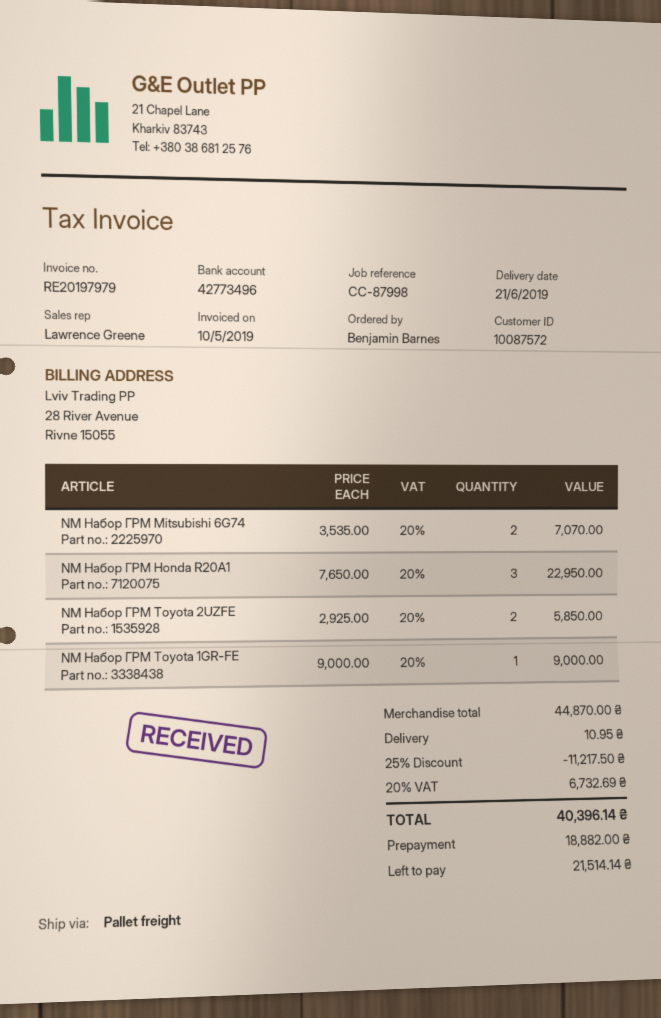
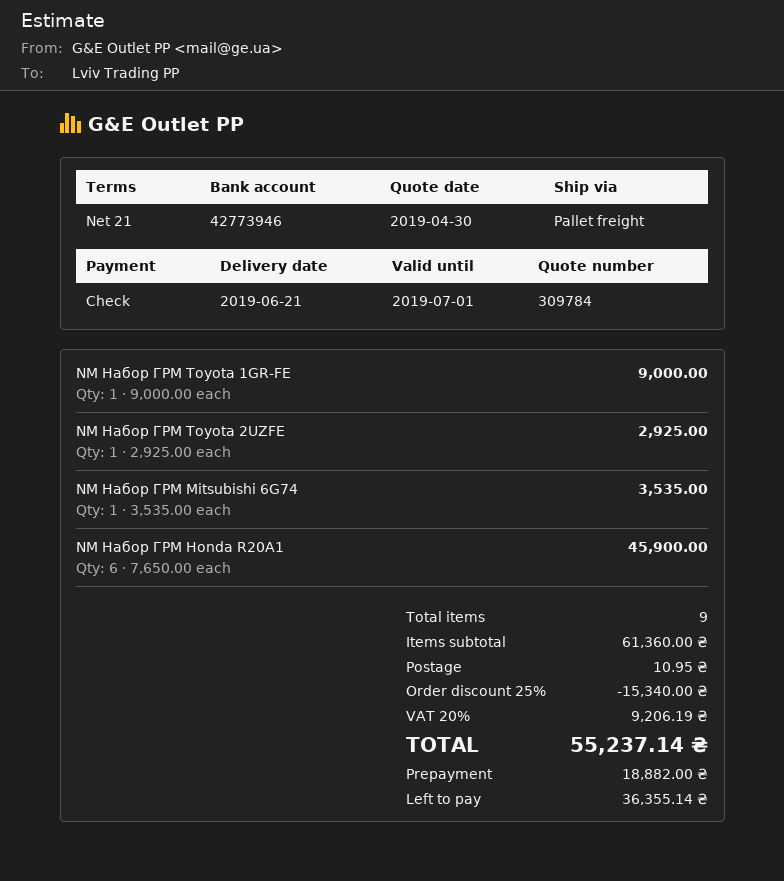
bank account: 42773496 -> 42773946
NM Набор ГРМ Mitsubishi 6G74: 2 x 3535.00 = 7070.00 -> 1 x 3535.00 = 3535.00
NM Набор ГРМ Honda R20A1: 3 x 7650.00 = 22950.00 -> 6 x 7650.00 = 45900.00
NM Набор ГРМ Toyota 2UZFE: 2 x 2925.00 = 5850.00 -> 1 x 2925.00 = 2925.00
subtotal: 44870.00 -> 61360.00
discount: 25% = 11217.50 -> 25% = 15340.00
tax: 20% = 6732.69 -> 20% = 9206.19
total: 40396.14 -> 55237.14
balance: 21514.14 -> 36355.14

